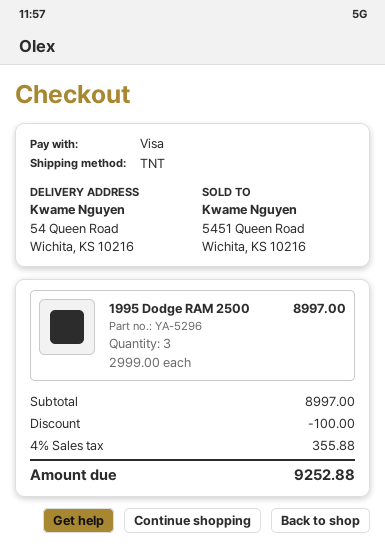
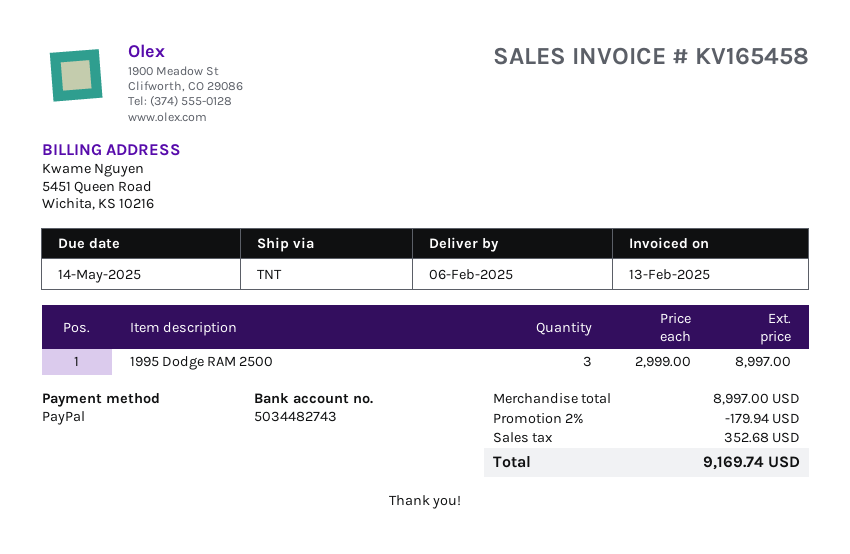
payment method: Visa -> PayPal
discount: 100.00 -> 179.94
tax: 355.88 -> 352.68
total: 9252.88 -> 9169.74

